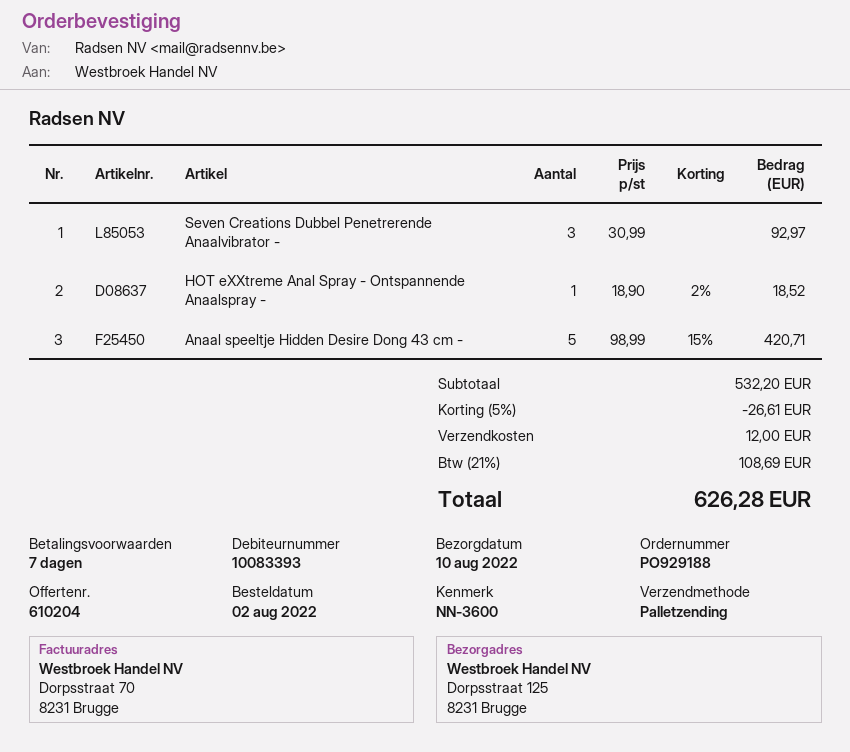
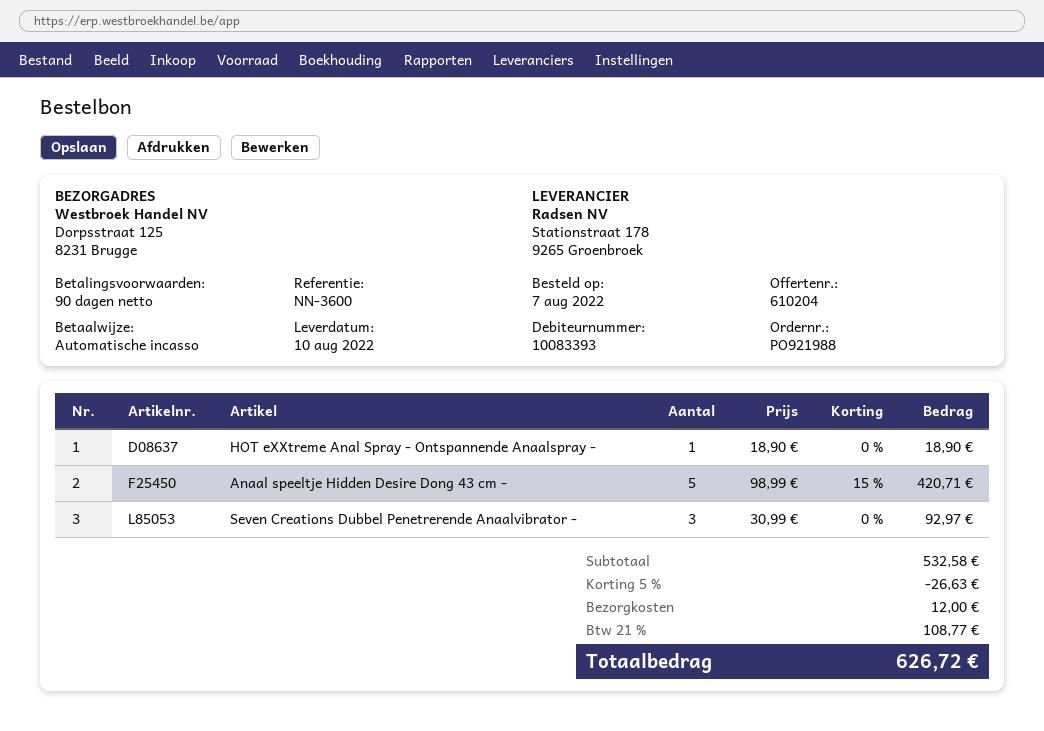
order number: PO929188 -> PO921988
order date: 2022-08-02 -> 2022-08-07
payment terms: 7 days -> 90 days
HOT eXXtreme Anal Spray - Ontspannende Anaalspray -: 1 x 18.90 - 2% = 18.52 -> 1 x 18.90 = 18.90
subtotal: 532.20 -> 532.58
discount: 5% = 26.61 -> 5% = 26.63
tax: 21% = 108.69 -> 21% = 108.77
total: 626.28 -> 626.72

